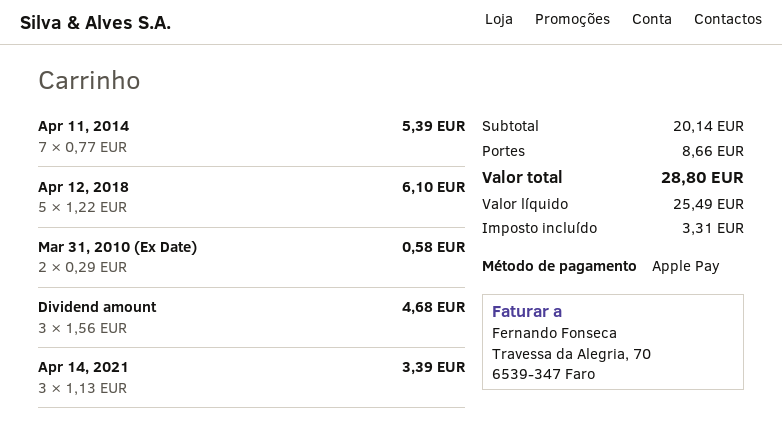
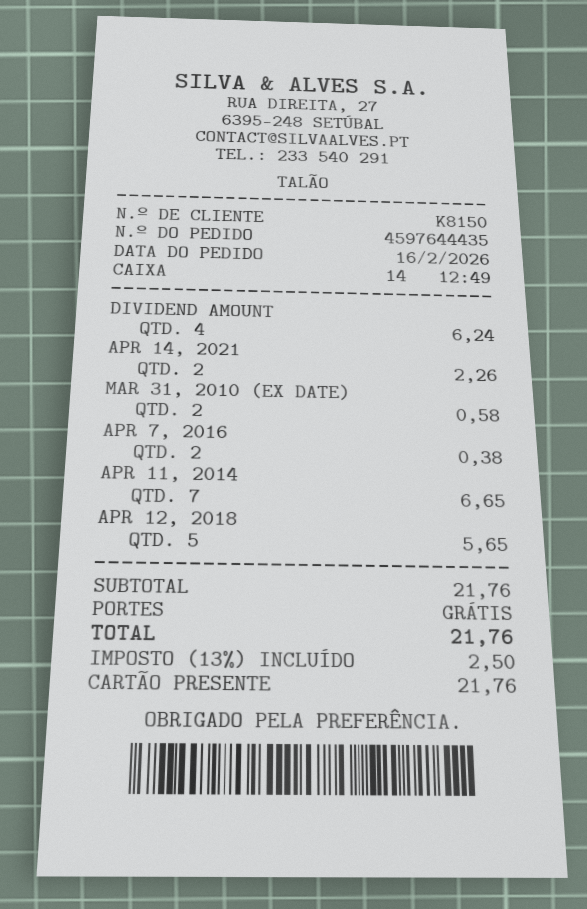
payment method: Apple Pay -> gift card
Apr 11, 2014: 7 for 5.39 -> 7 for 6.65
Apr 12, 2018: 5 for 6.10 -> 5 for 5.65
Dividend amount: 3 for 4.68 -> 4 for 6.24
Apr 14, 2021: 3 for 3.39 -> 2 for 2.26
APR 7, 2016: none -> 2 for 0.38
subtotal: 20.14 -> 21.76
shipping: 8.66 -> 0.00
tax: 3.31 -> 2.50
total: 28.80 -> 21.76

